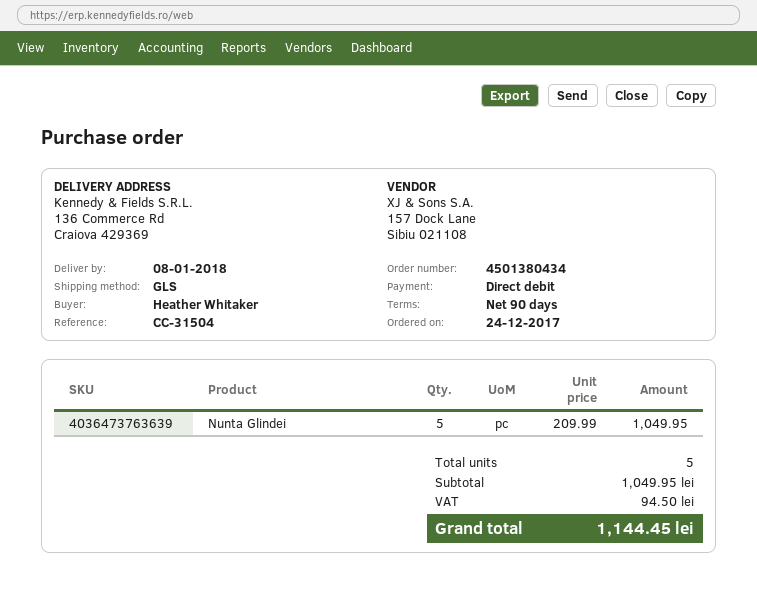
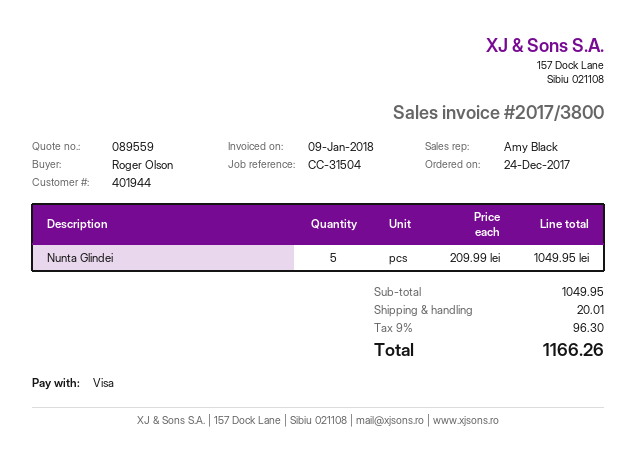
ordered by: Heather Whitaker -> Roger Olson
payment method: direct debit -> Visa
shipping: none -> 20.01
tax: 94.50 -> 96.30
total: 1144.45 -> 1166.26

